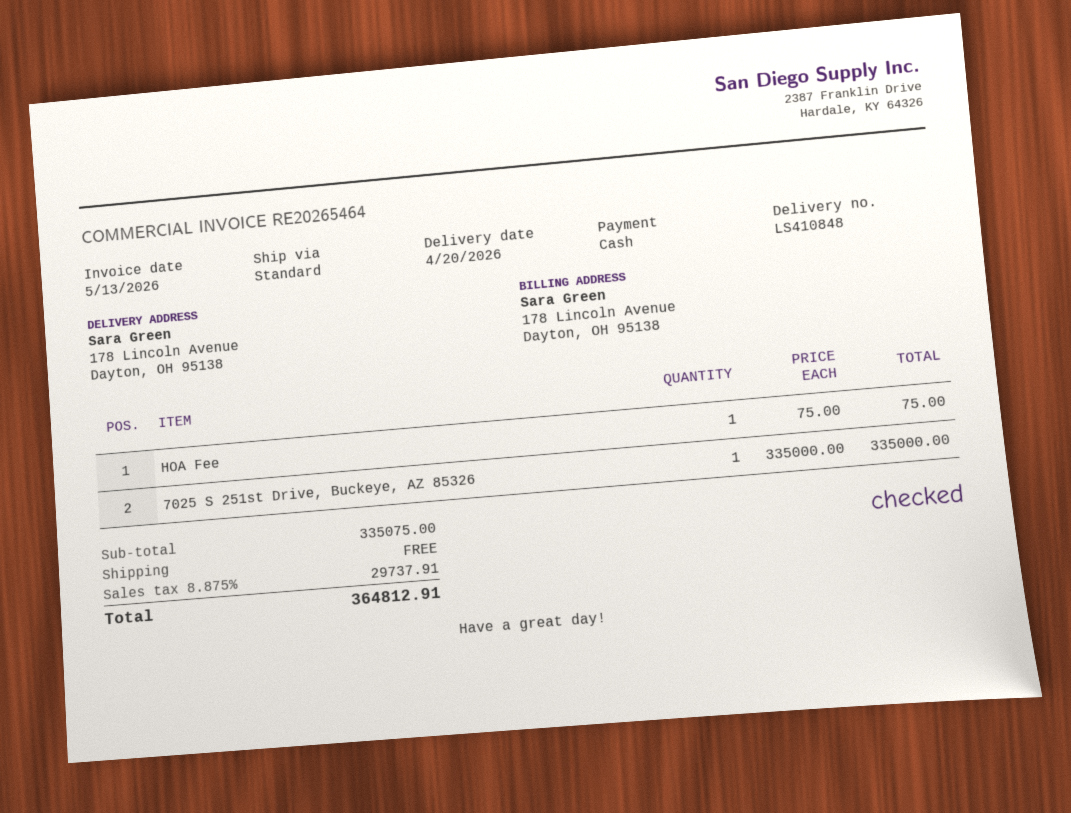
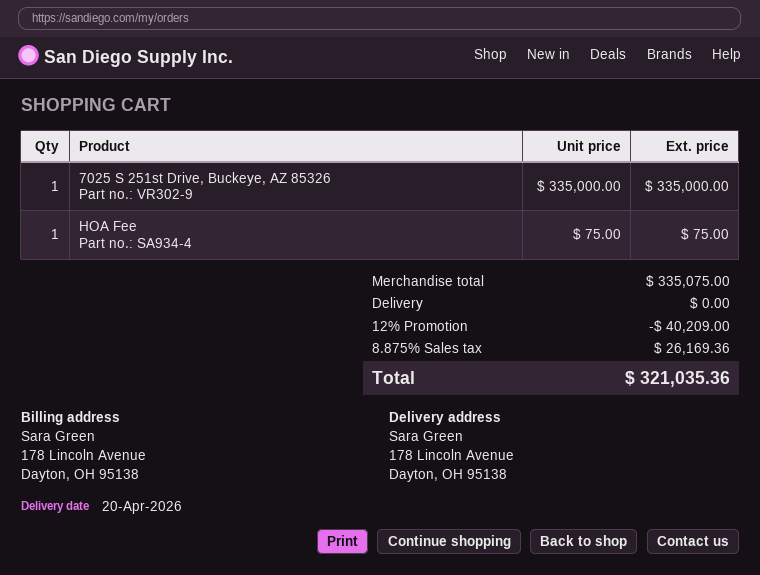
discount: none -> 12% = 40209.00
tax: 8.875% = 29737.91 -> 8.875% = 26169.36
total: 364812.91 -> 321035.36

